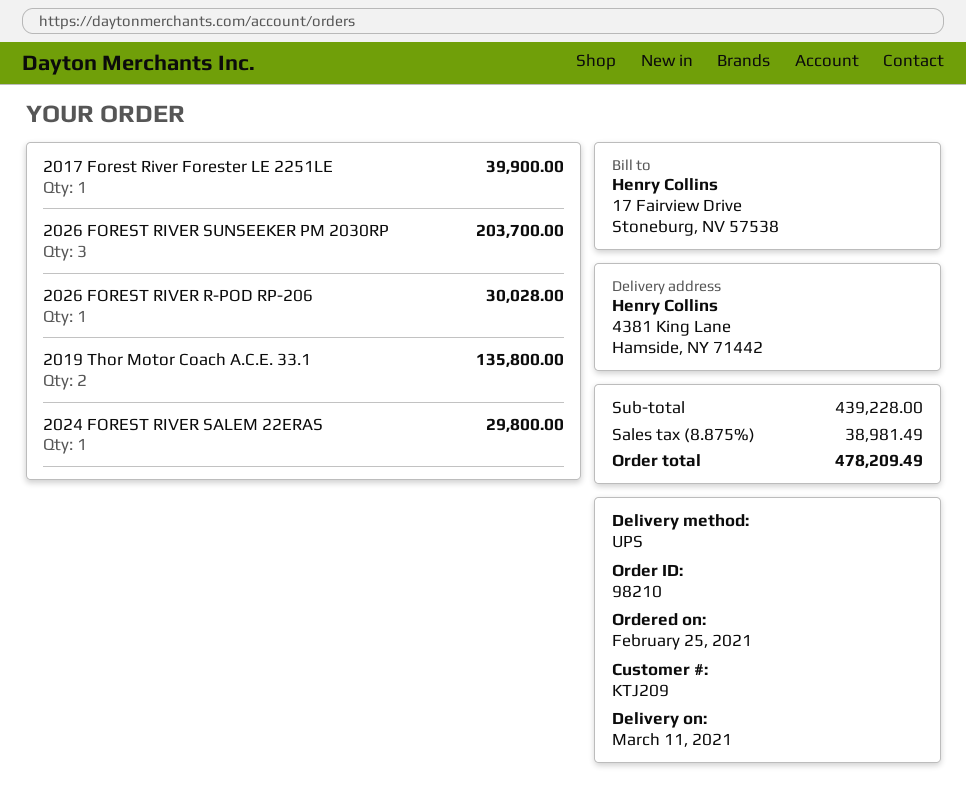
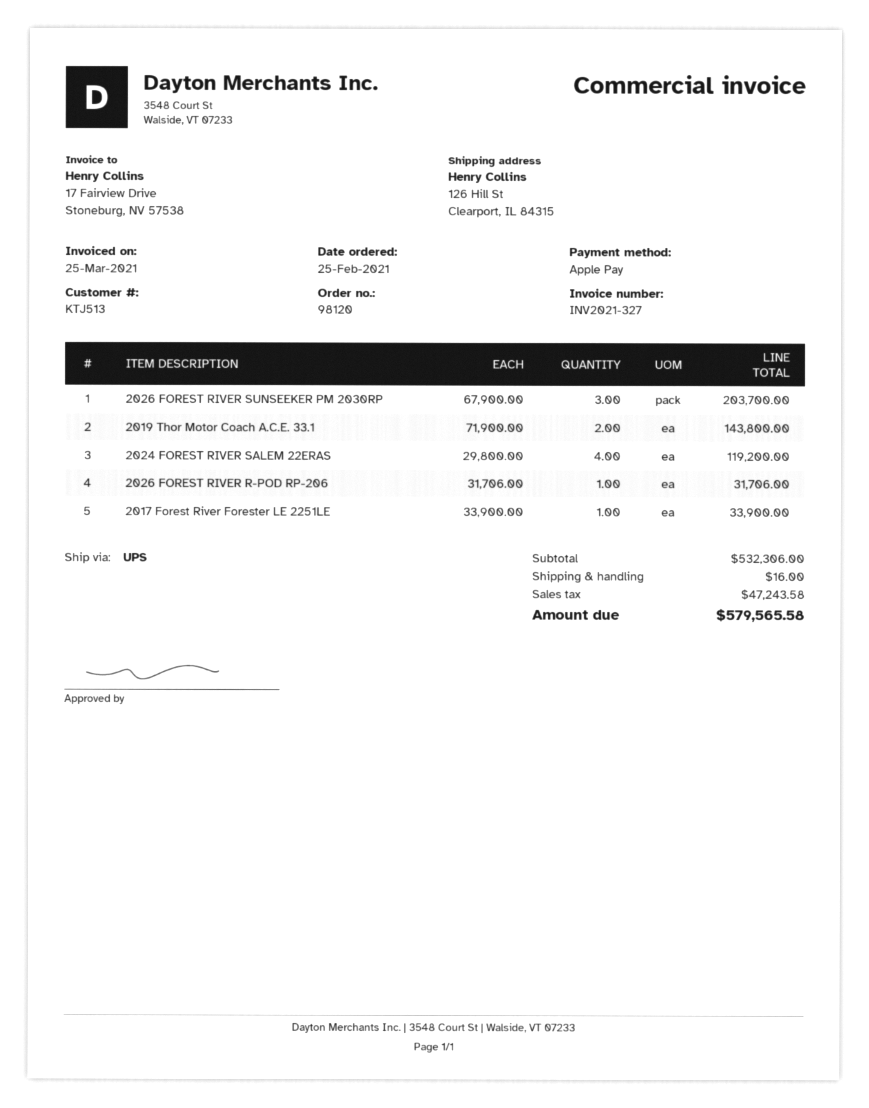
order number: 98210 -> 98120
customer number: KTJ209 -> KTJ513
ship to: 4381 King Lane, Hamside, NY 71442 -> 126 Hill St, Clearport, IL 84315
2017 Forest River Forester LE 2251LE: 1 for 39900.00 -> 1 for 33900.00
2026 FOREST RIVER R-POD RP-206: 1 for 30028.00 -> 1 for 31706.00
2019 Thor Motor Coach A.C.E. 33.1: 2 for 135800.00 -> 2 for 143800.00
2024 FOREST RIVER SALEM 22ERAS: 1 for 29800.00 -> 4 for 119200.00
subtotal: 439228.00 -> 532306.00
shipping: none -> 16.00
tax: 38981.49 -> 47243.58
total: 478209.49 -> 579565.58

